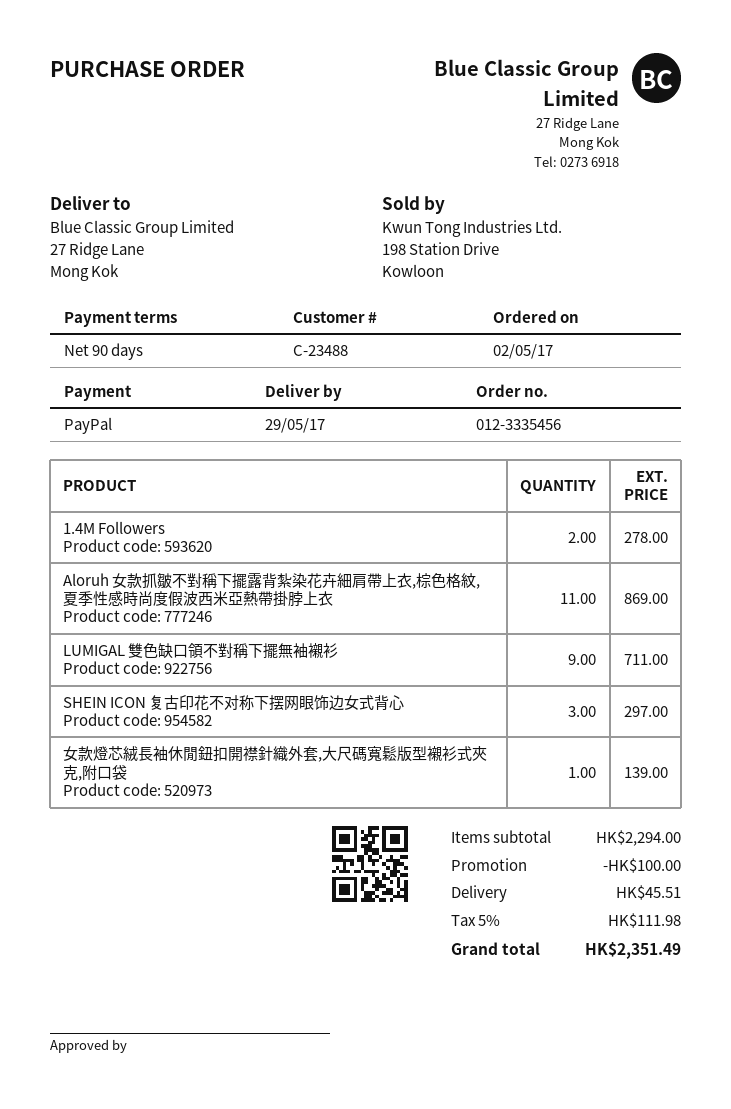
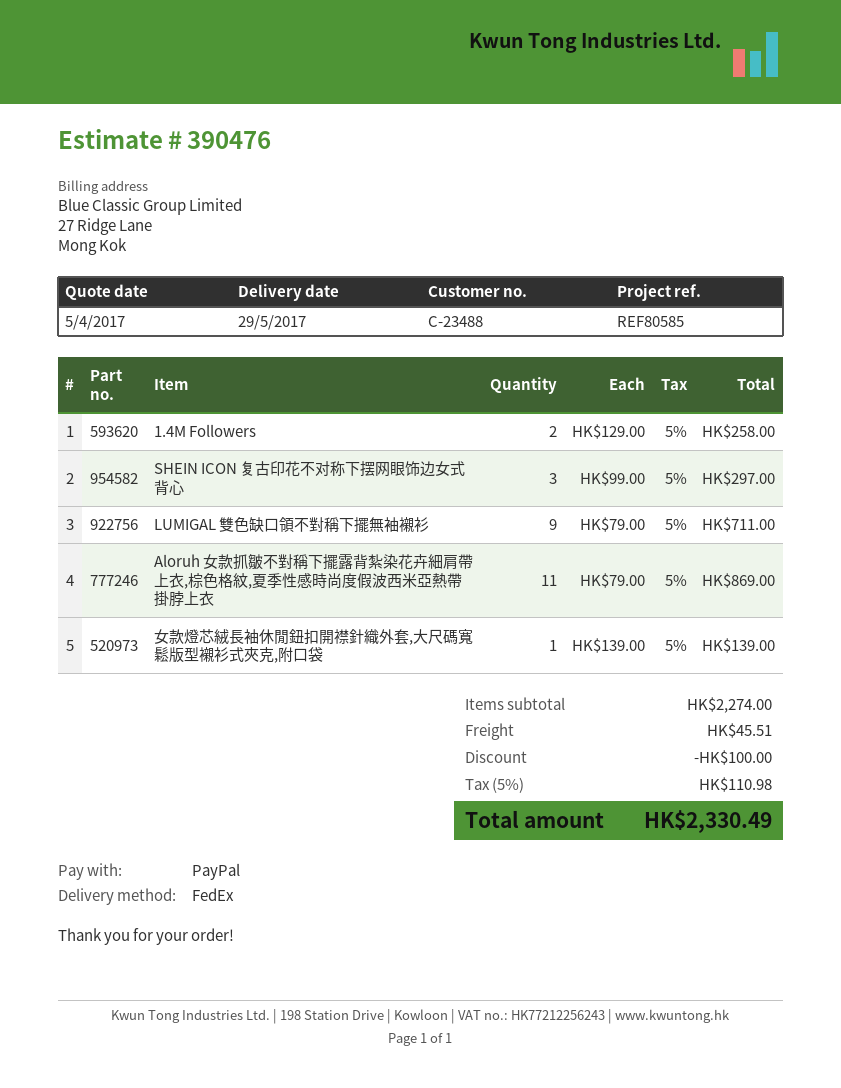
1.4M Followers: 2 for 278.00 -> 2 for 258.00
subtotal: 2294.00 -> 2274.00
tax: 5% = 111.98 -> 5% = 110.98
total: 2351.49 -> 2330.49

